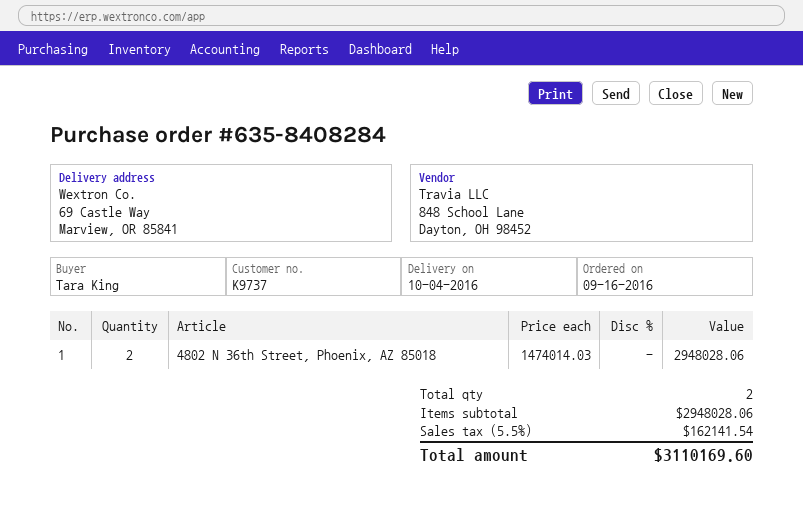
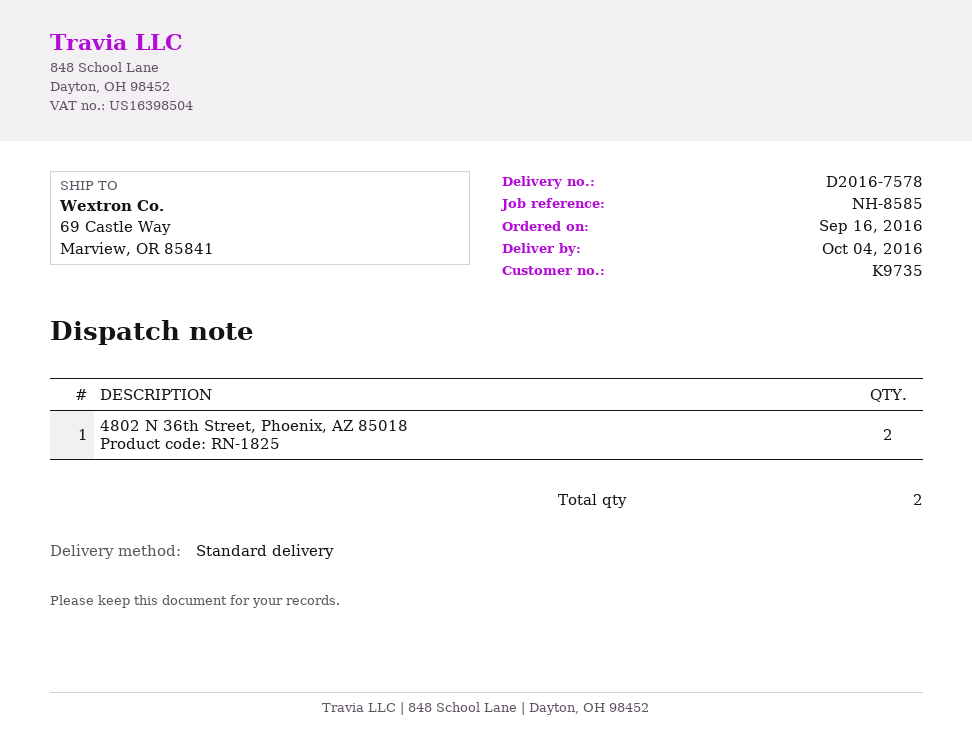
customer number: K9737 -> K9735

